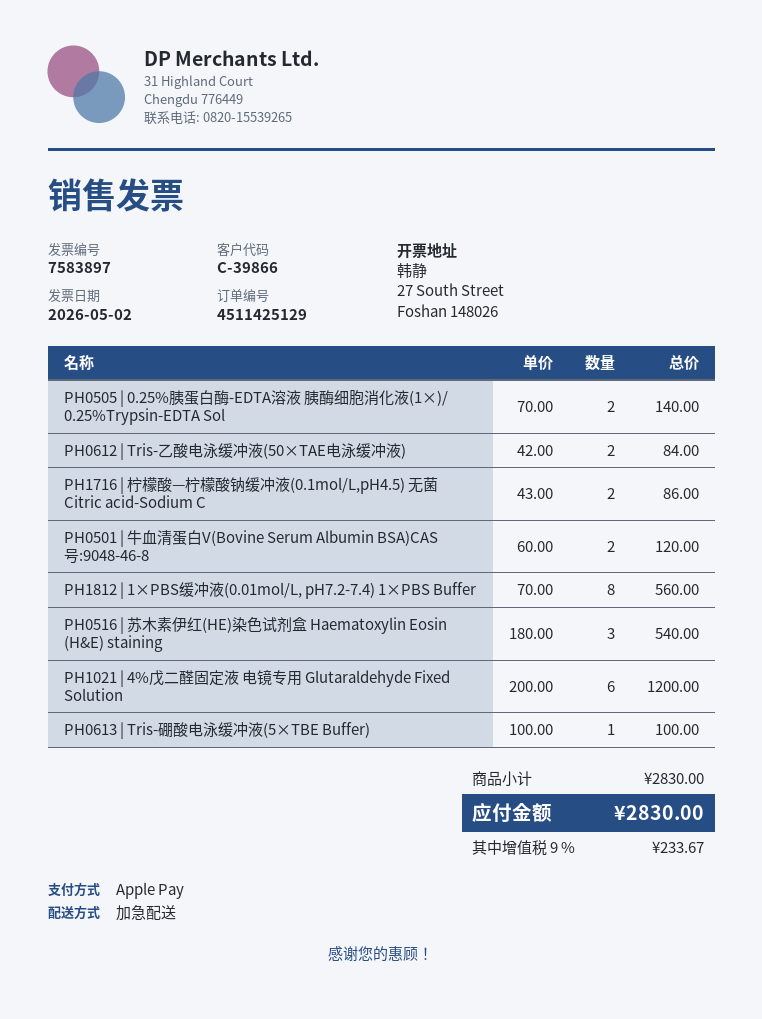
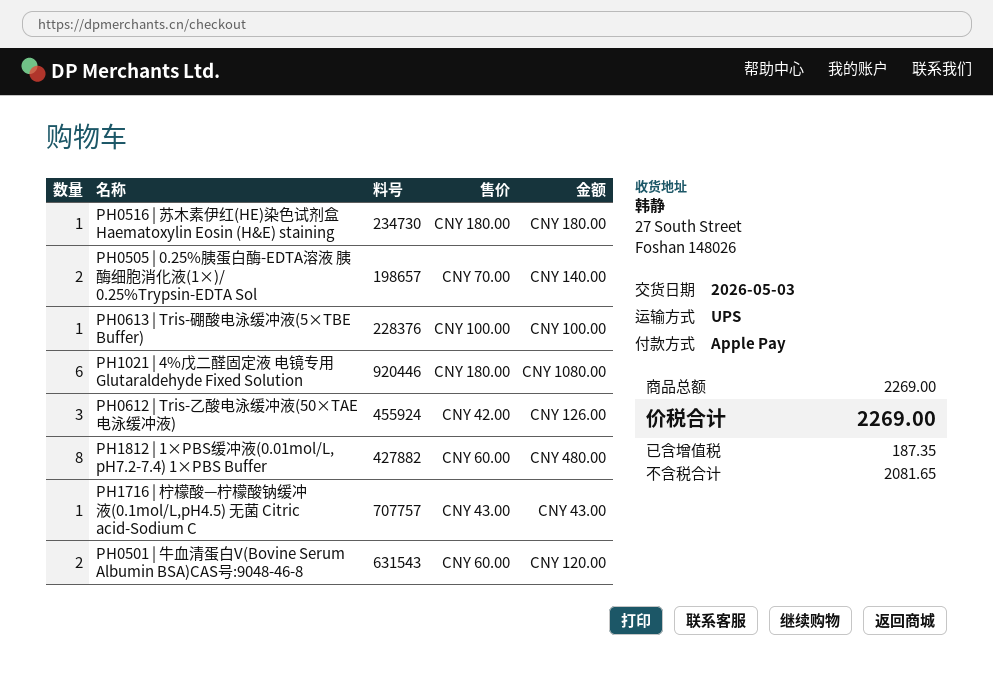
shipping method: express -> UPS
PH0612 | Tris-乙酸电泳缓冲液(50×TAE电泳缓冲液): 2 x 42.00 = 84.00 -> 3 x 42.00 = 126.00
PH1716 | 柠檬酸—柠檬酸钠缓冲液(0.1mol/L,pH4.5) 无菌 Citric acid-Sodium C: 2 x 43.00 = 86.00 -> 1 x 43.00 = 43.00
PH1812 | 1×PBS缓冲液(0.01mol/L, pH7.2-7.4) 1×PBS Buffer: 8 x 70.00 = 560.00 -> 8 x 60.00 = 480.00
PH0516 | 苏木素伊红(HE)染色试剂盒 Haematoxylin Eosin (H&E) staining: 3 x 180.00 = 540.00 -> 1 x 180.00 = 180.00
PH1021 | 4%戊二醛固定液 电镜专用 Glutaraldehyde Fixed Solution: 6 x 200.00 = 1200.00 -> 6 x 180.00 = 1080.00
subtotal: 2830.00 -> 2269.00
tax: 233.67 -> 187.35
total: 2830.00 -> 2269.00

